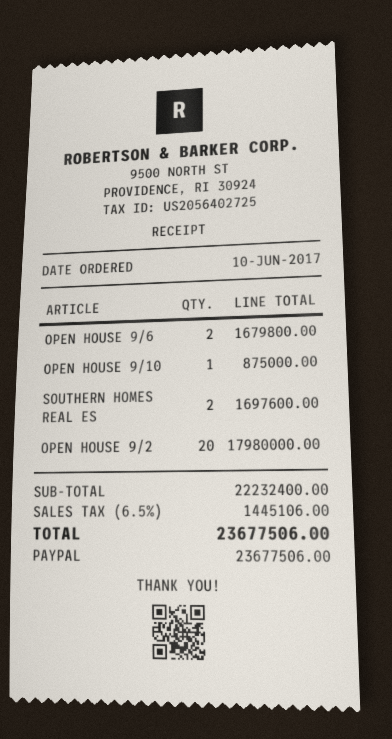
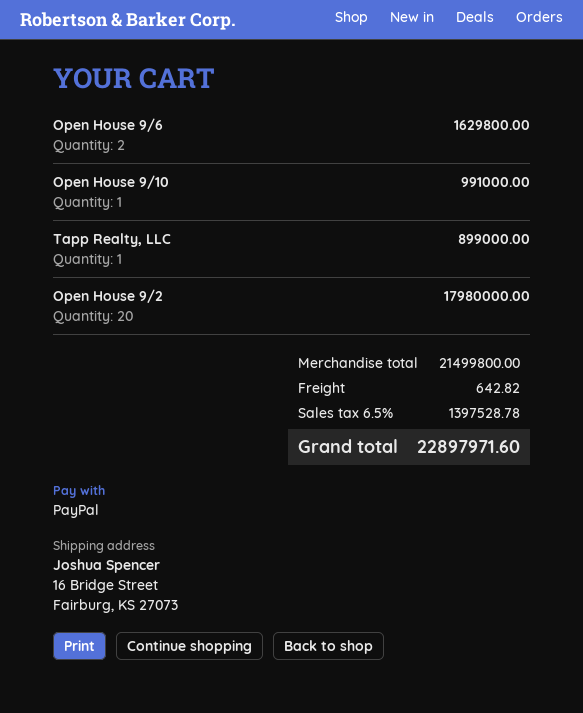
OPEN HOUSE 9/6: 2 for 1679800.00 -> 2 for 1629800.00
OPEN HOUSE 9/10: 1 for 875000.00 -> 1 for 991000.00
SOUTHERN HOMES REAL ES: 2 for 1697600.00 -> none
Tapp Realty, LLC: none -> 1 for 899000.00
subtotal: 22232400.00 -> 21499800.00
shipping: none -> 642.82
tax: 6.5% = 1445106.00 -> 6.5% = 1397528.78
total: 23677506.00 -> 22897971.60

